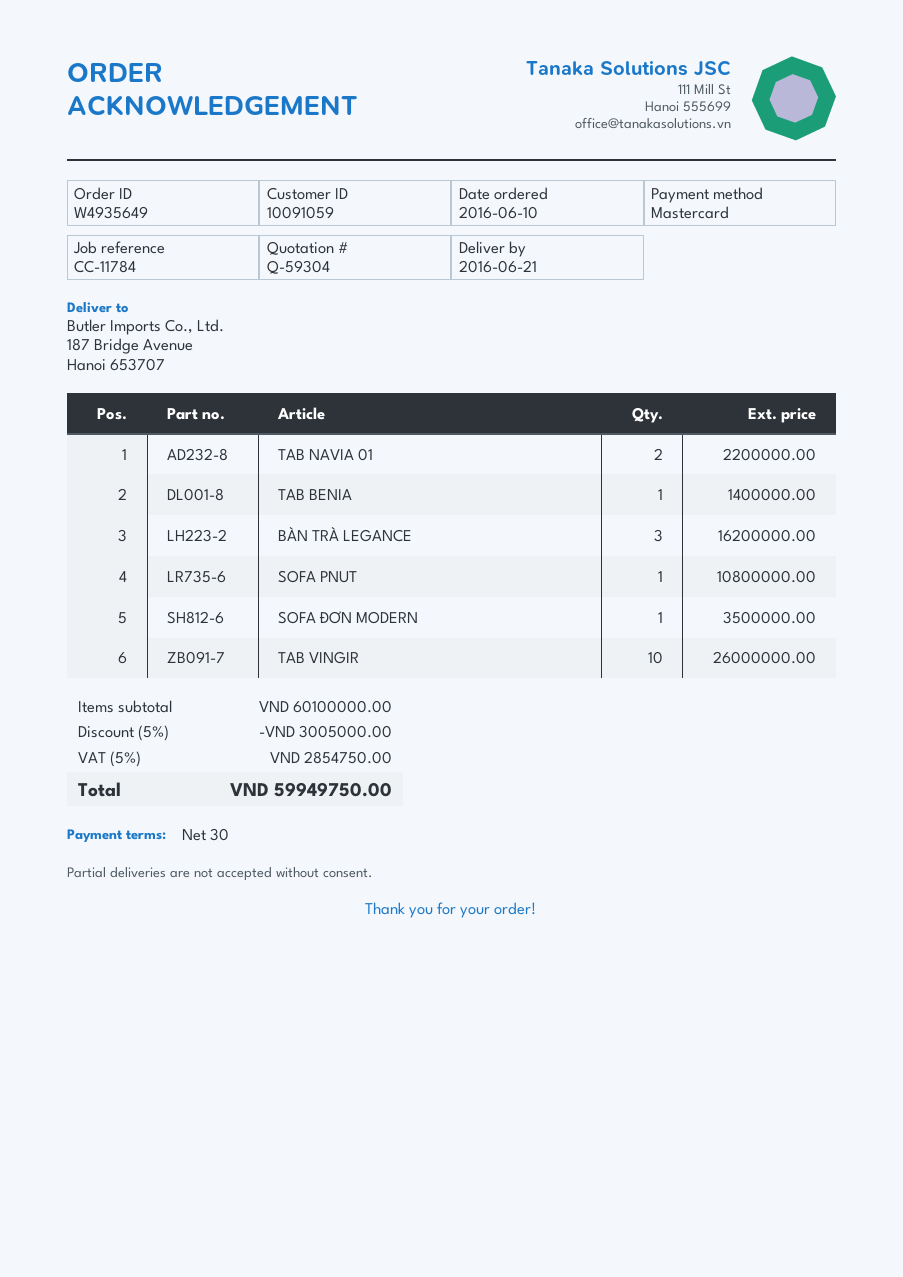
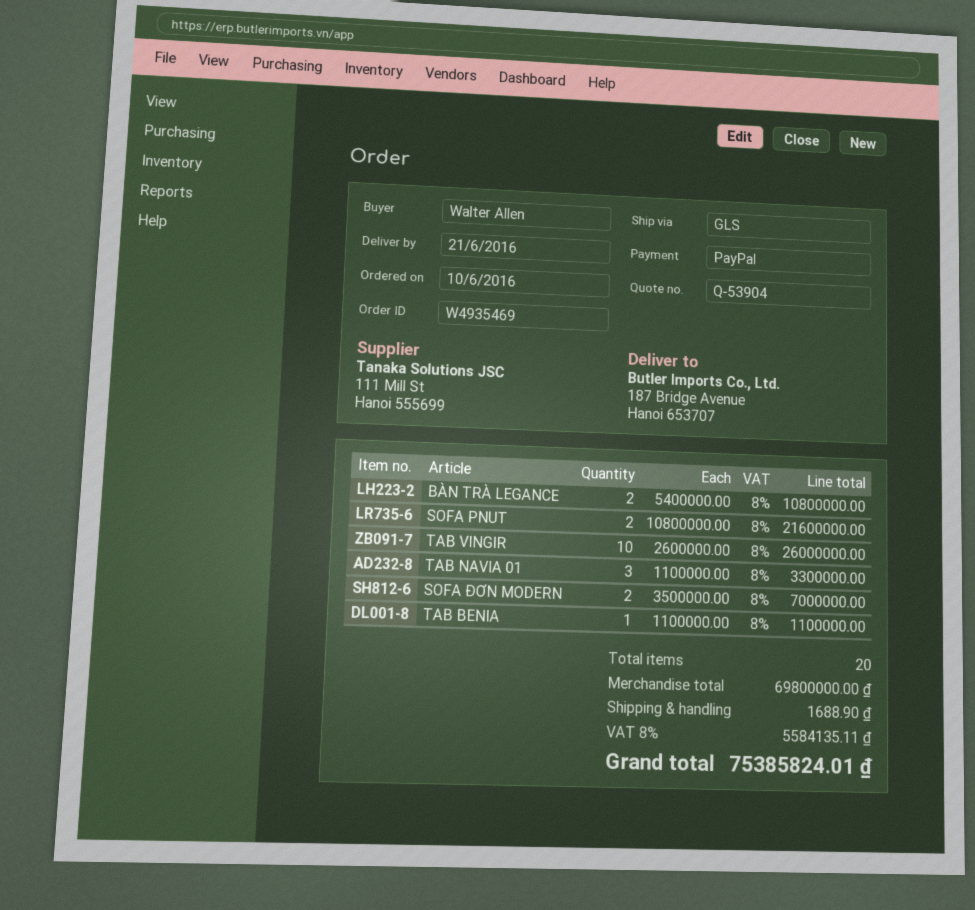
quote number: Q-59304 -> Q-53904
order number: W4935649 -> W4935469
payment method: Mastercard -> PayPal
TAB NAVIA 01: 2 for 2200000.00 -> 3 for 3300000.00
TAB BENIA: 1 for 1400000.00 -> 1 for 1100000.00
BÀN TRÀ LEGANCE: 3 for 16200000.00 -> 2 for 10800000.00
SOFA PNUT: 1 for 10800000.00 -> 2 for 21600000.00
SOFA ĐƠN MODERN: 1 for 3500000.00 -> 2 for 7000000.00
subtotal: 60100000.00 -> 69800000.00
discount: 5% = 3005000.00 -> none
shipping: none -> 1688.90
tax: 5% = 2854750.00 -> 8% = 5584135.11
total: 59949750.00 -> 75385824.01

